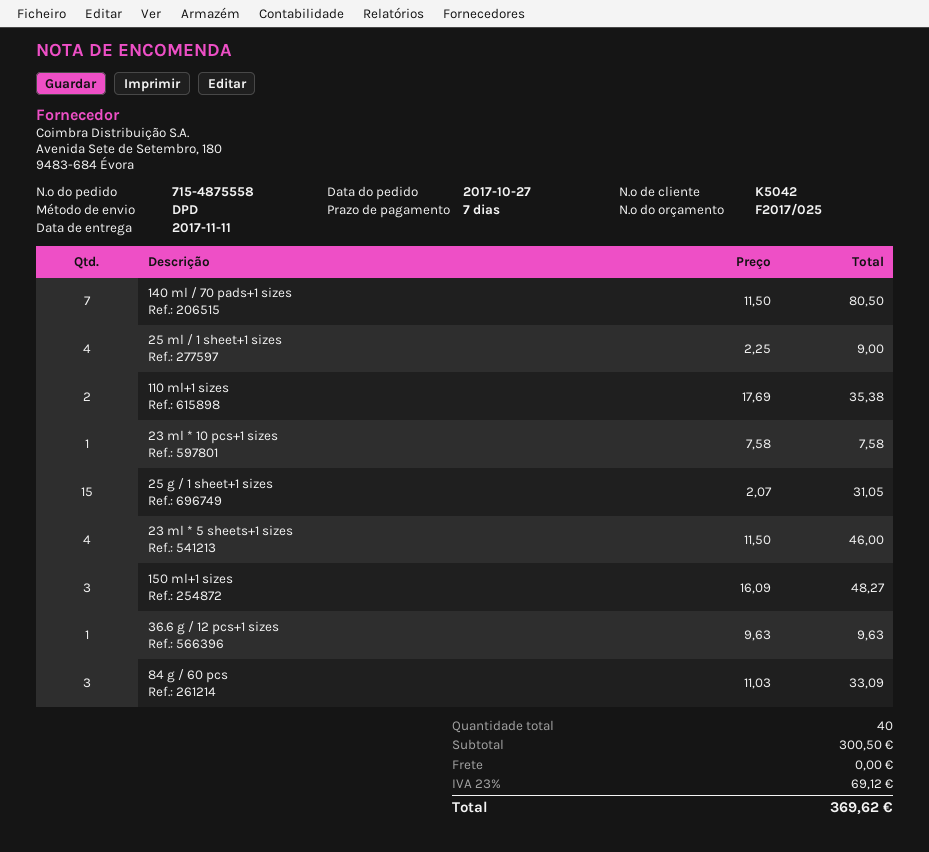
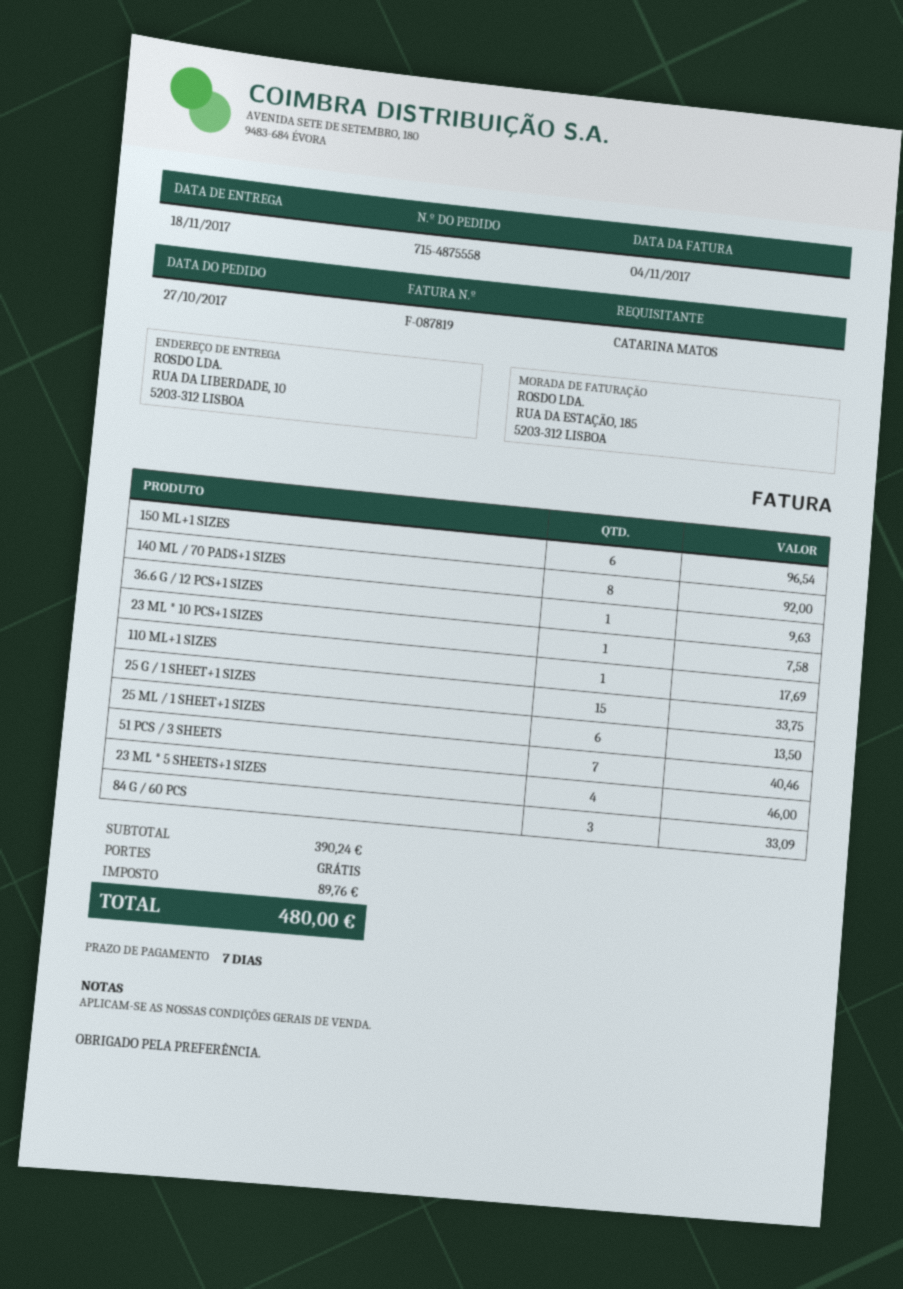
delivery date: 2017-11-11 -> 2017-11-18
140 ml / 70 pads+1 sizes: 7 for 80.50 -> 8 for 92.00
25 ml / 1 sheet+1 sizes: 4 for 9.00 -> 6 for 13.50
110 ml+1 sizes: 2 for 35.38 -> 1 for 17.69
25 g / 1 sheet+1 sizes: 15 for 31.05 -> 15 for 33.75
150 ml+1 sizes: 3 for 48.27 -> 6 for 96.54
51 PCS / 3 SHEETS: none -> 7 for 40.46
subtotal: 300.50 -> 390.24
tax: 69.12 -> 89.76
total: 369.62 -> 480.00

